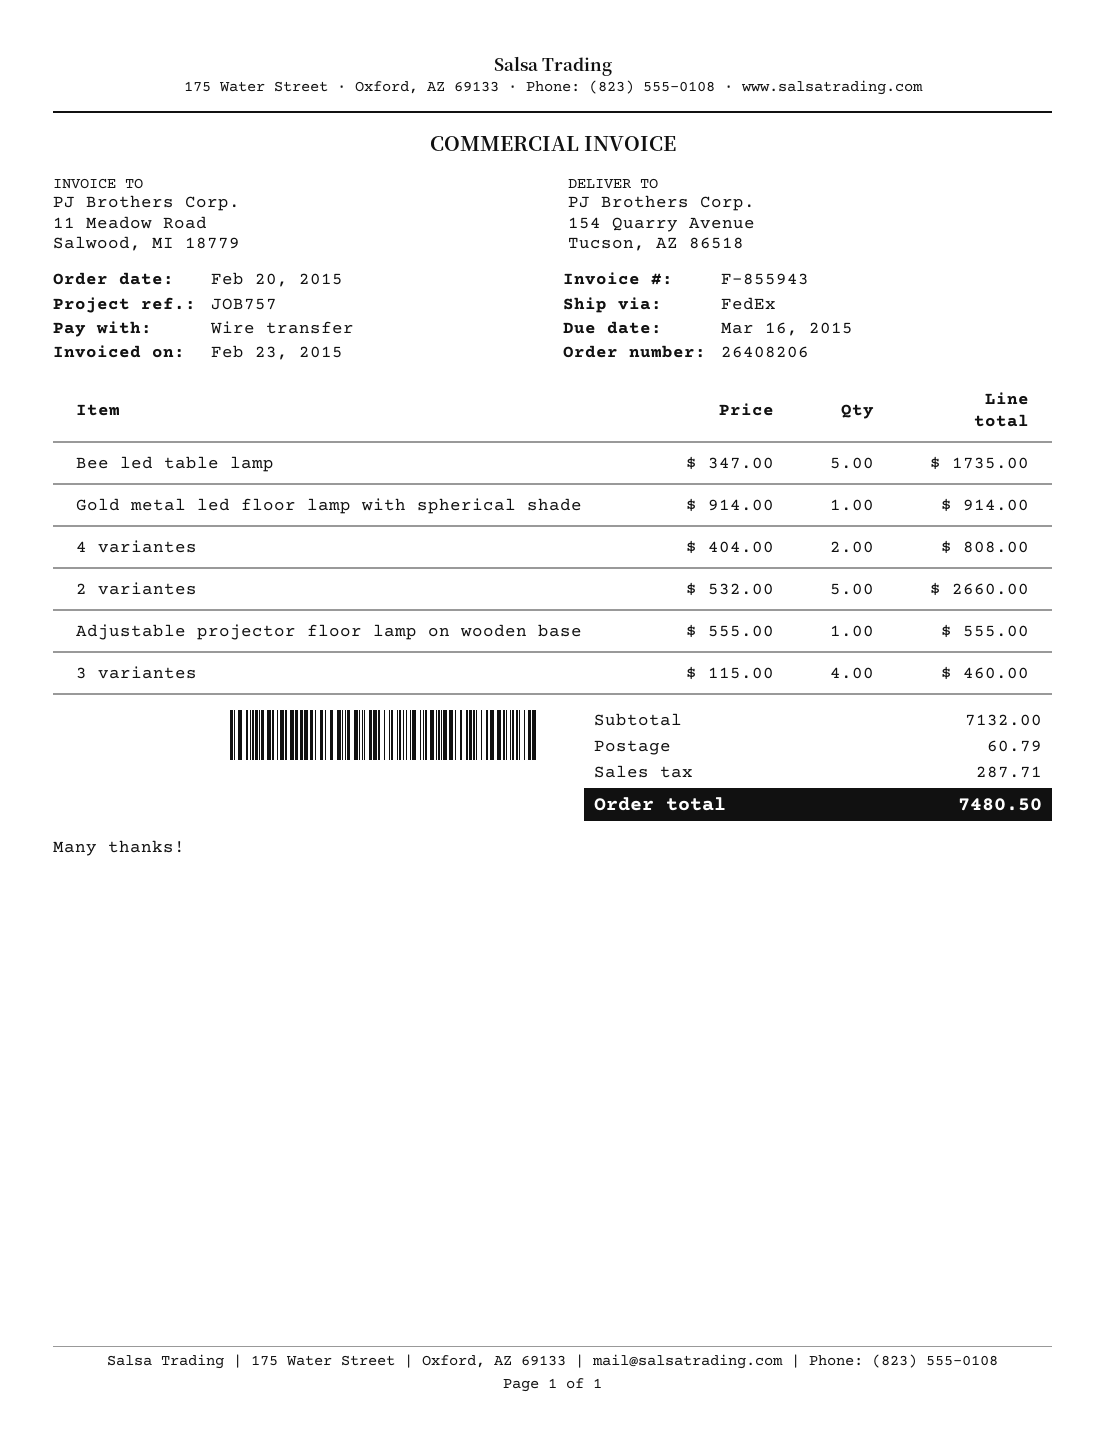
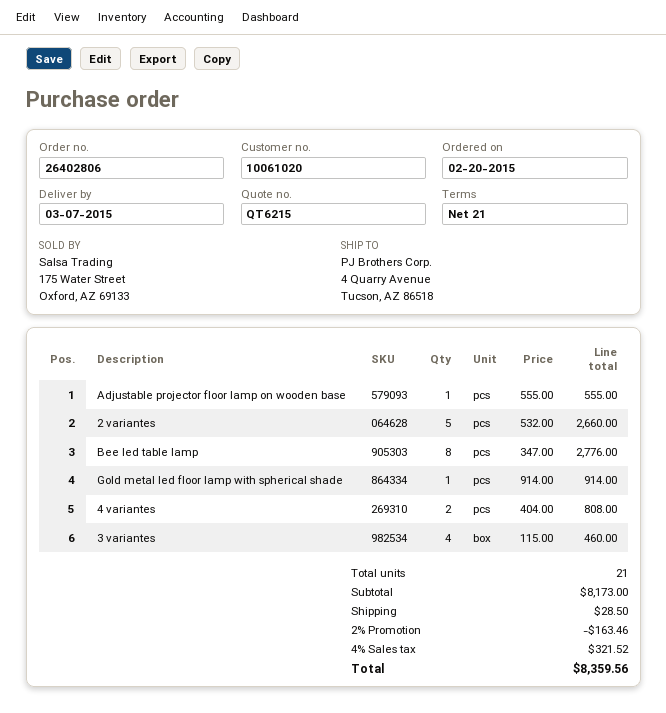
order number: 26408206 -> 26402806
ship to: 154 Quarry Avenue, Tucson, AZ 86518 -> 4 Quarry Avenue, Tucson, AZ 86518
Bee led table lamp: 5 x 347.00 = 1735.00 -> 8 x 347.00 = 2776.00
subtotal: 7132.00 -> 8173.00
discount: none -> 2% = 163.46
shipping: 60.79 -> 28.50
tax: 287.71 -> 321.52
total: 7480.50 -> 8359.56

